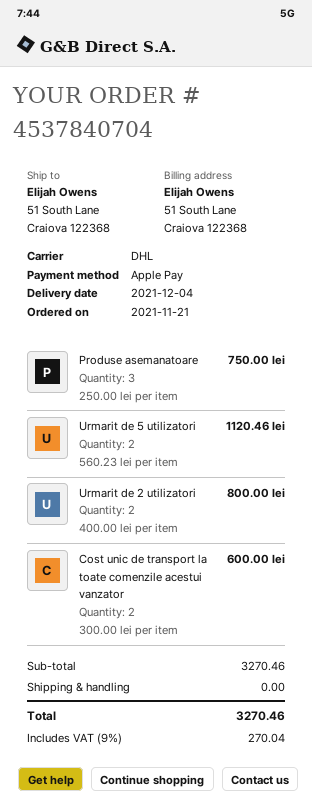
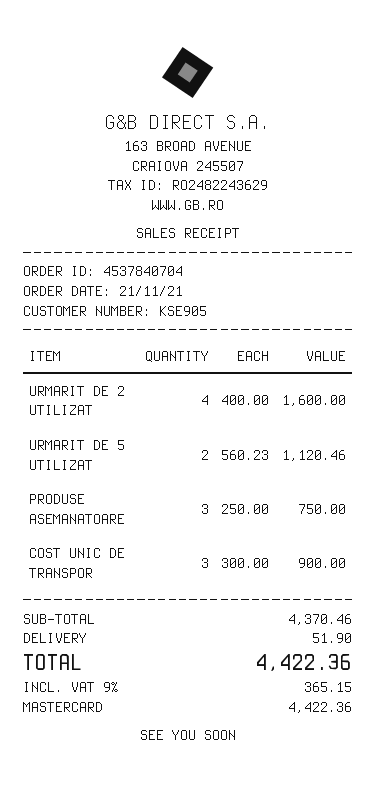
payment method: Apple Pay -> Mastercard
Urmarit de 2 utilizatori: 2 x 400.00 = 800.00 -> 4 x 400.00 = 1600.00
Cost unic de transport la toate comenzile acestui vanzator: 2 x 300.00 = 600.00 -> 3 x 300.00 = 900.00
subtotal: 3270.46 -> 4370.46
shipping: 0.00 -> 51.90
tax: 9% = 270.04 -> 9% = 365.15
total: 3270.46 -> 4422.36

